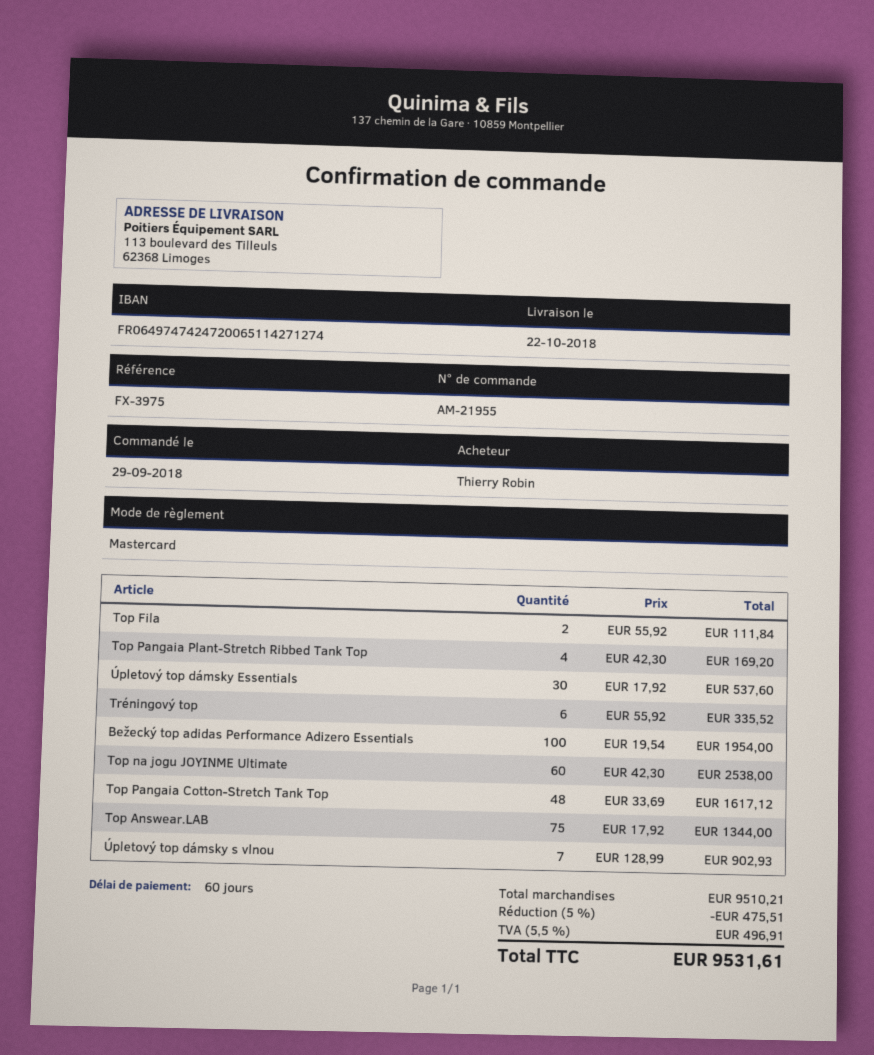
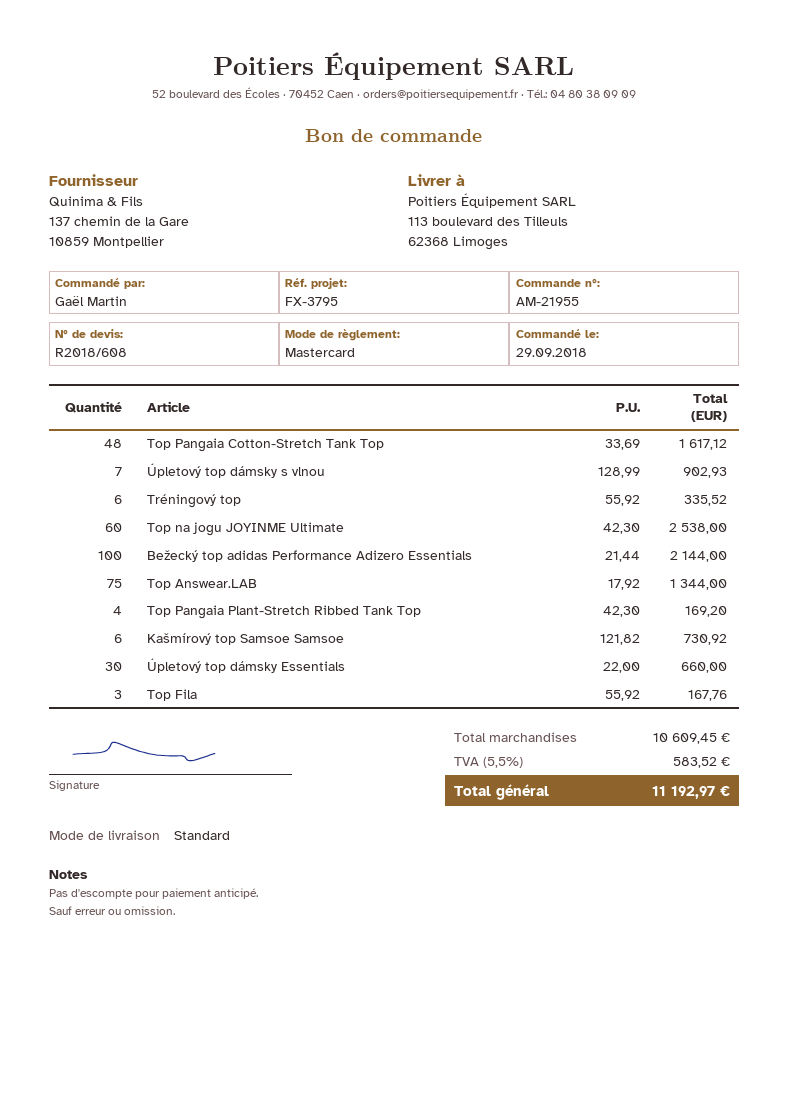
reference: FX-3975 -> FX-3795
ordered by: Thierry Robin -> Gaël Martin
Top Fila: 2 x 55.92 = 111.84 -> 3 x 55.92 = 167.76
Úpletový top dámsky Essentials: 30 x 17.92 = 537.60 -> 30 x 22.00 = 660.00
Bežecký top adidas Performance Adizero Essentials: 100 x 19.54 = 1954.00 -> 100 x 21.44 = 2144.00
Kašmírový top Samsoe Samsoe: none -> 6 x 121.82 = 730.92
subtotal: 9510.21 -> 10609.45
discount: 5% = 475.51 -> none
tax: 5.5% = 496.91 -> 5.5% = 583.52
total: 9531.61 -> 11192.97

